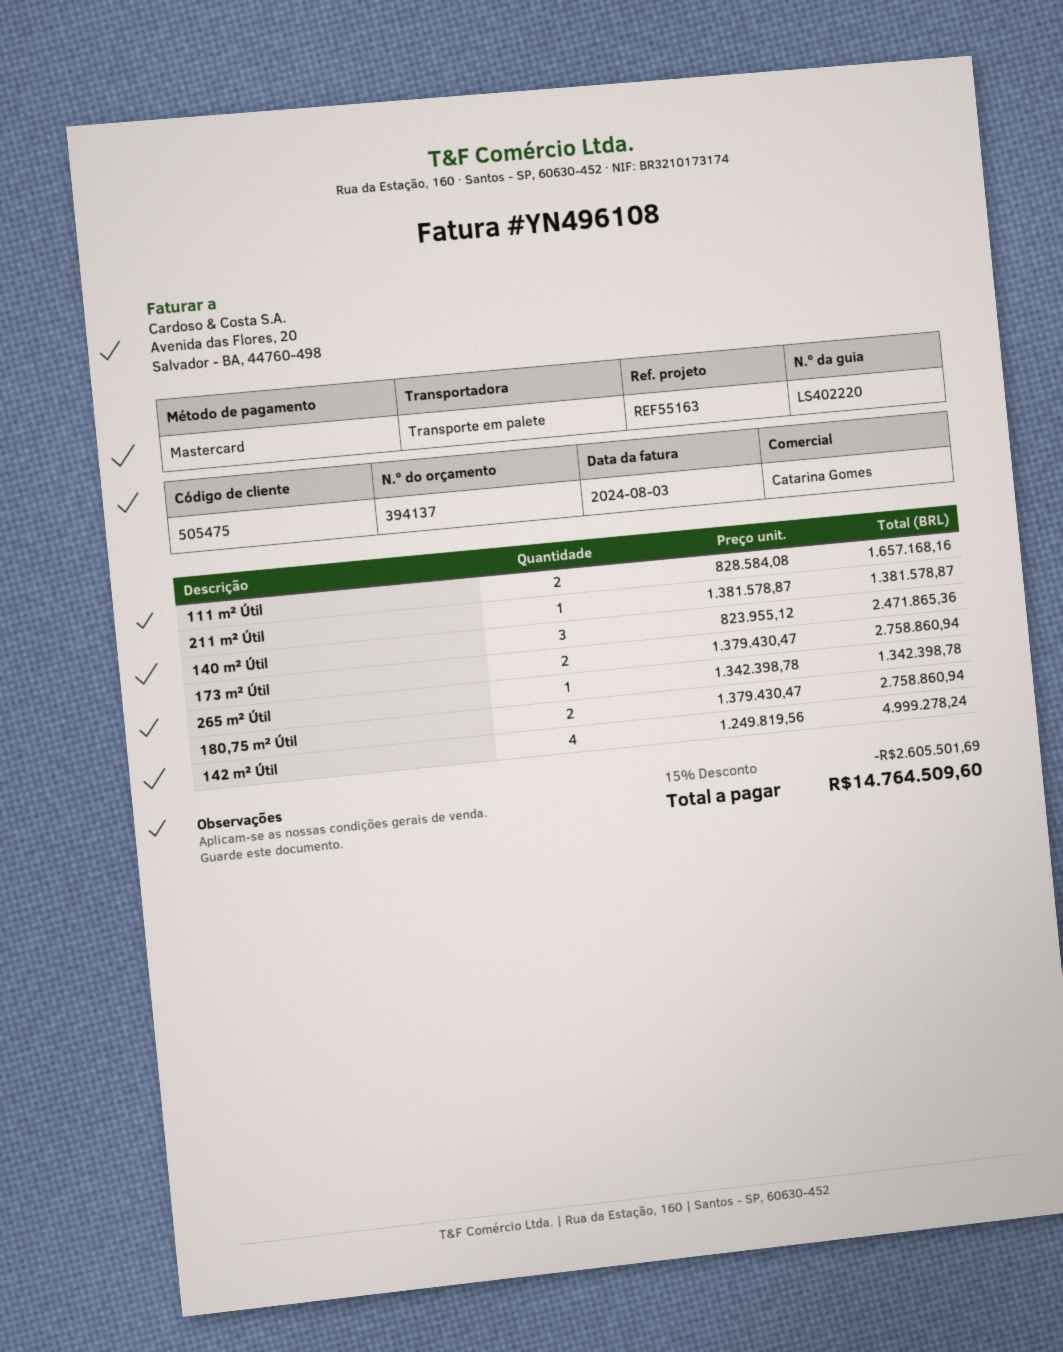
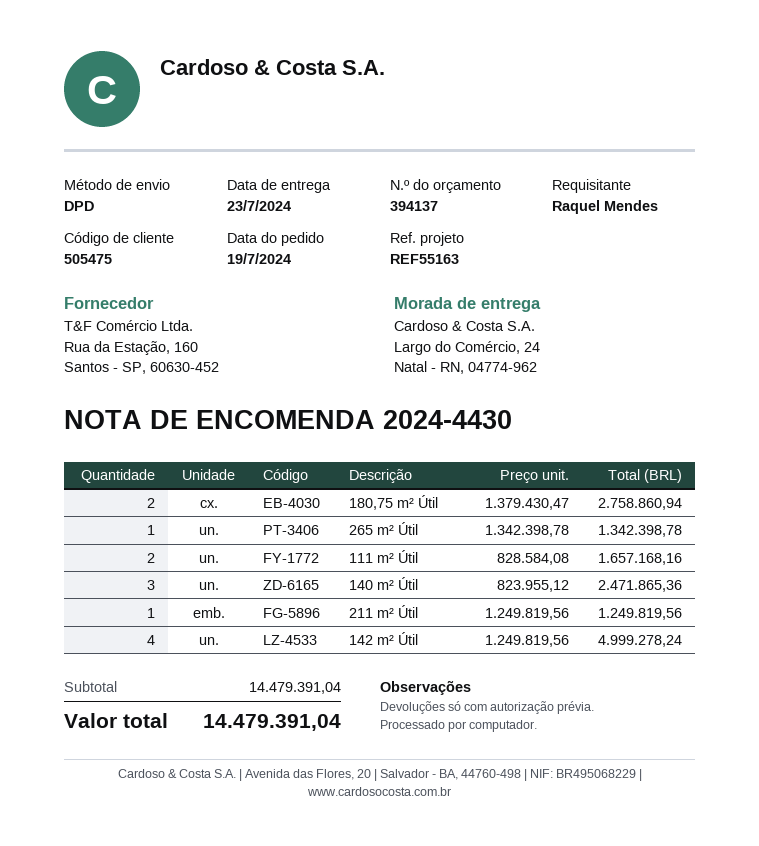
shipping method: pallet freight -> DPD
211 m² Útil: 1 x 1381578.87 = 1381578.87 -> 1 x 1249819.56 = 1249819.56
173 m² Útil: 2 x 1379430.47 = 2758860.94 -> none
discount: 15% = 2605501.69 -> none
total: 14764509.60 -> 14479391.04

